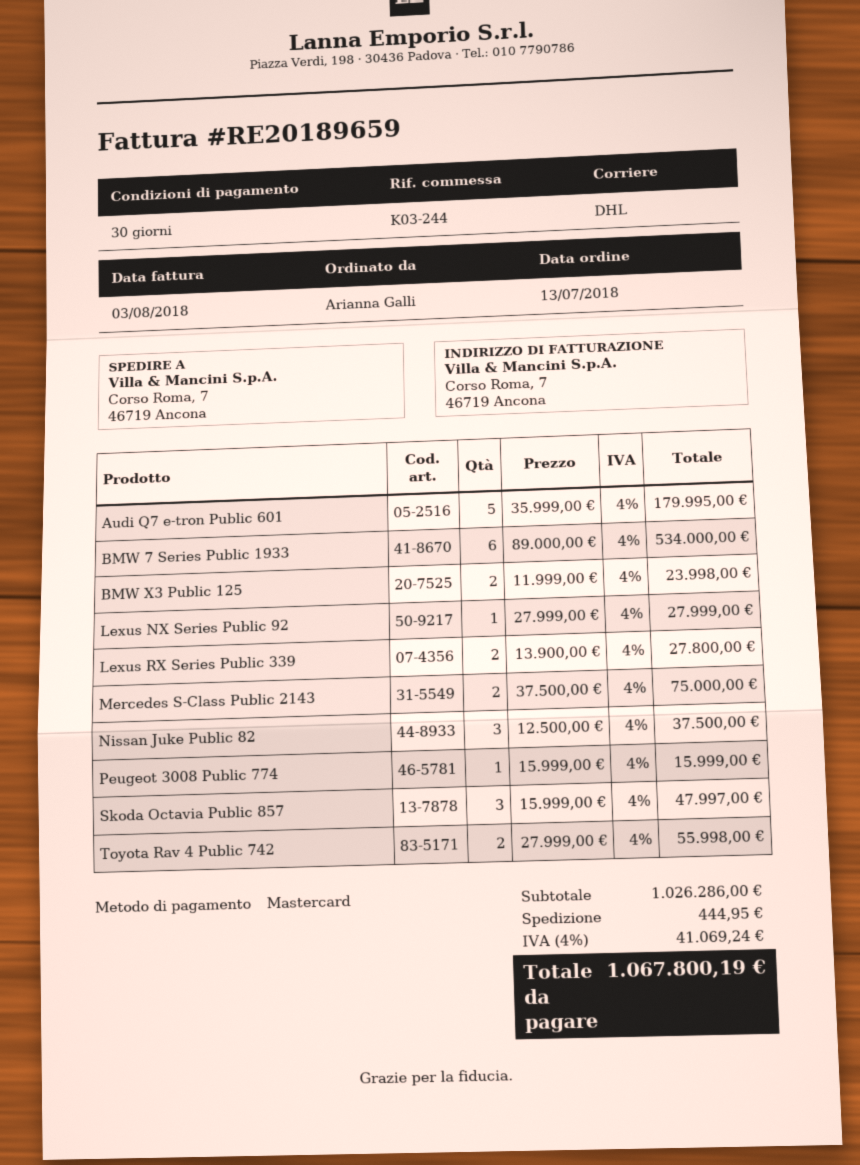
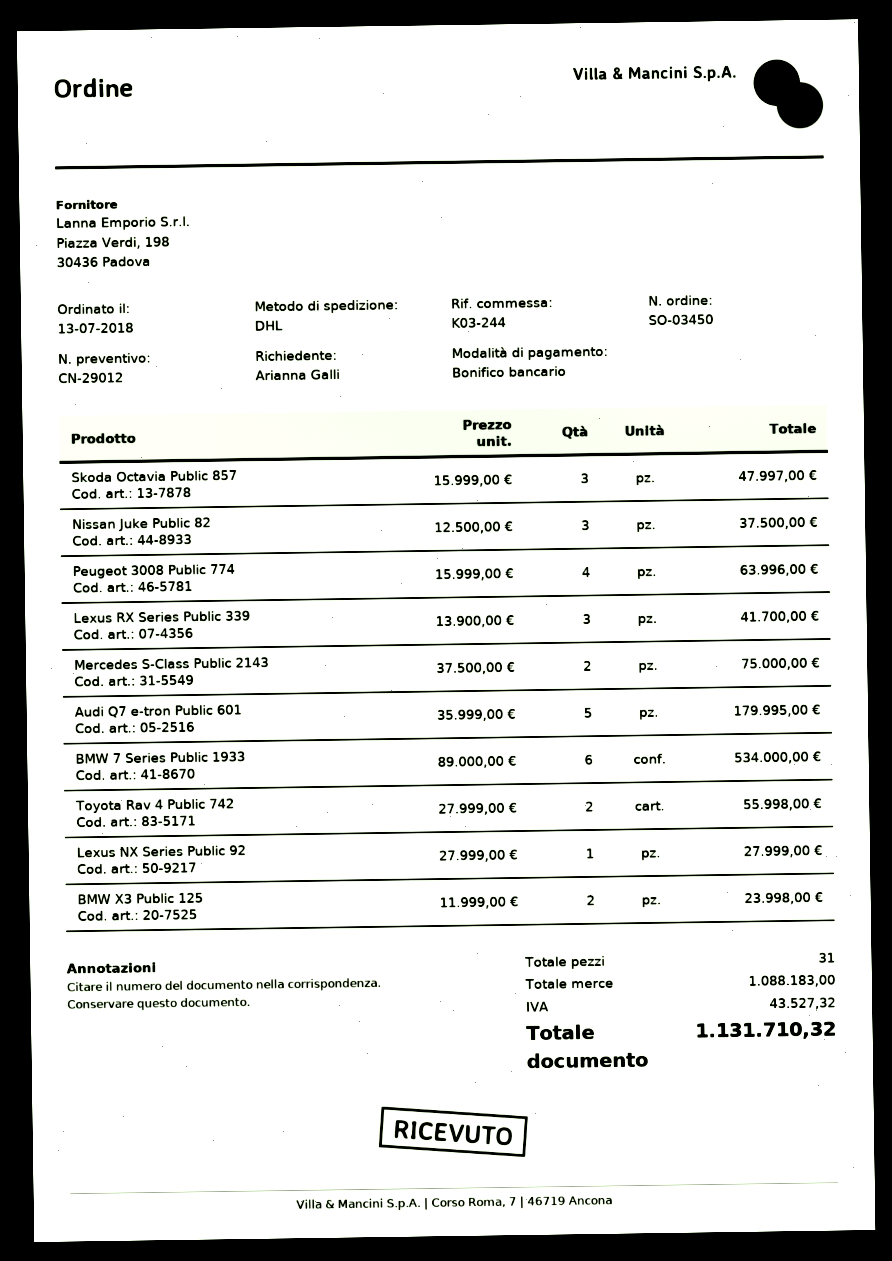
payment method: Mastercard -> bank transfer
Lexus RX Series Public 339: 2 x 13900.00 = 27800.00 -> 3 x 13900.00 = 41700.00
Peugeot 3008 Public 774: 1 x 15999.00 = 15999.00 -> 4 x 15999.00 = 63996.00
subtotal: 1026286.00 -> 1088183.00
shipping: 444.95 -> none
tax: 41069.24 -> 43527.32
total: 1067800.19 -> 1131710.32

